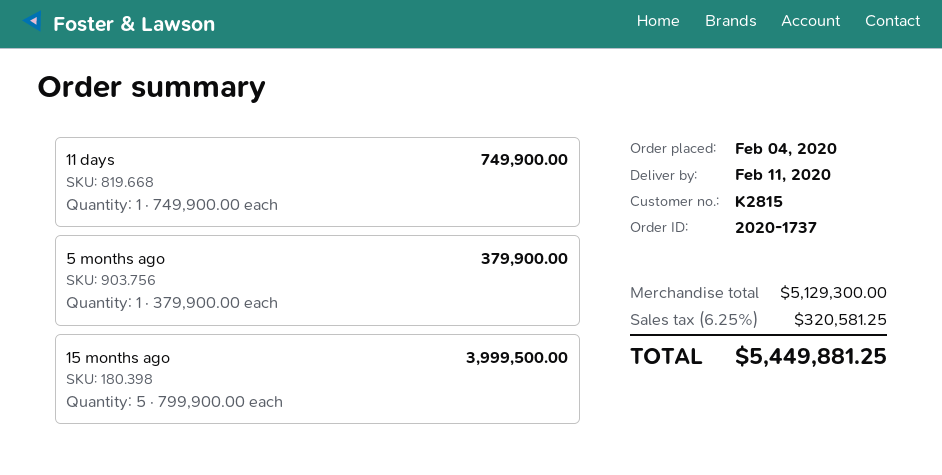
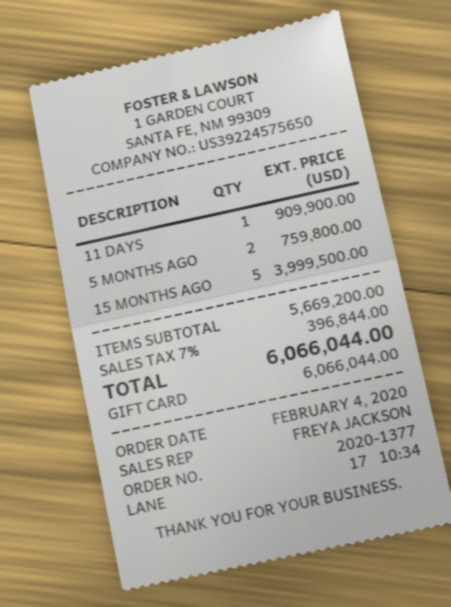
order number: 2020-1737 -> 2020-1377
11 days: 1 for 749900.00 -> 1 for 909900.00
5 months ago: 1 for 379900.00 -> 2 for 759800.00
subtotal: 5129300.00 -> 5669200.00
tax: 6.25% = 320581.25 -> 7% = 396844.00
total: 5449881.25 -> 6066044.00

